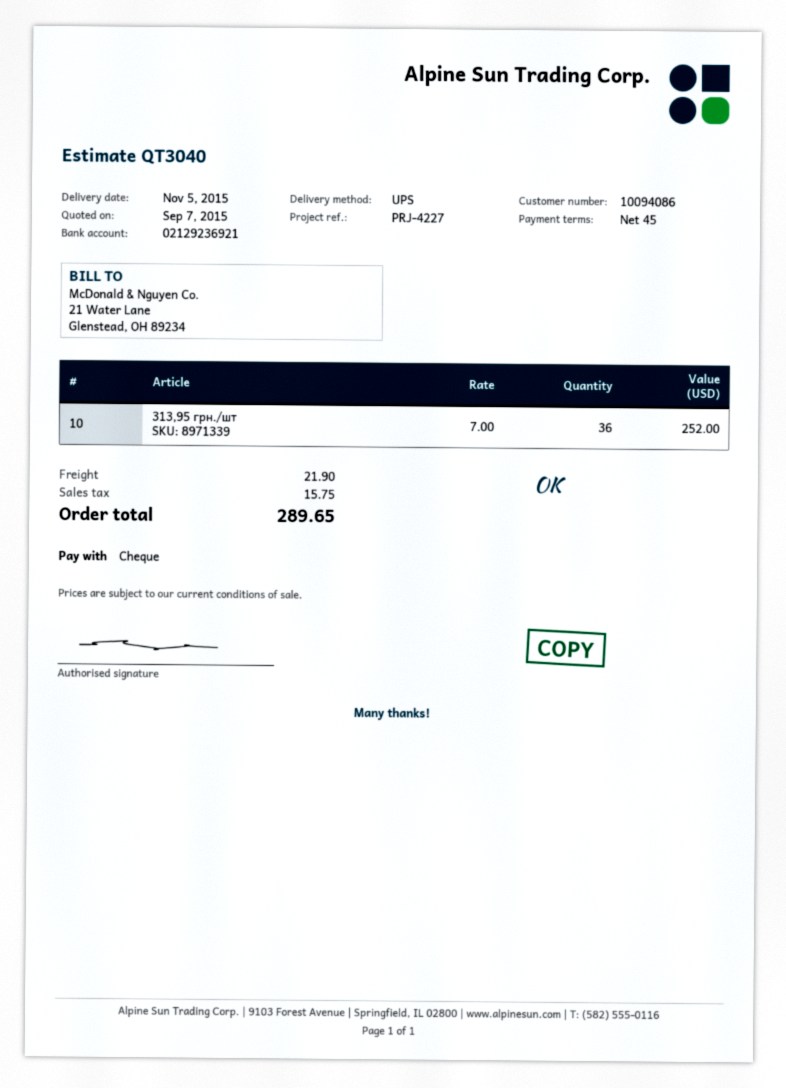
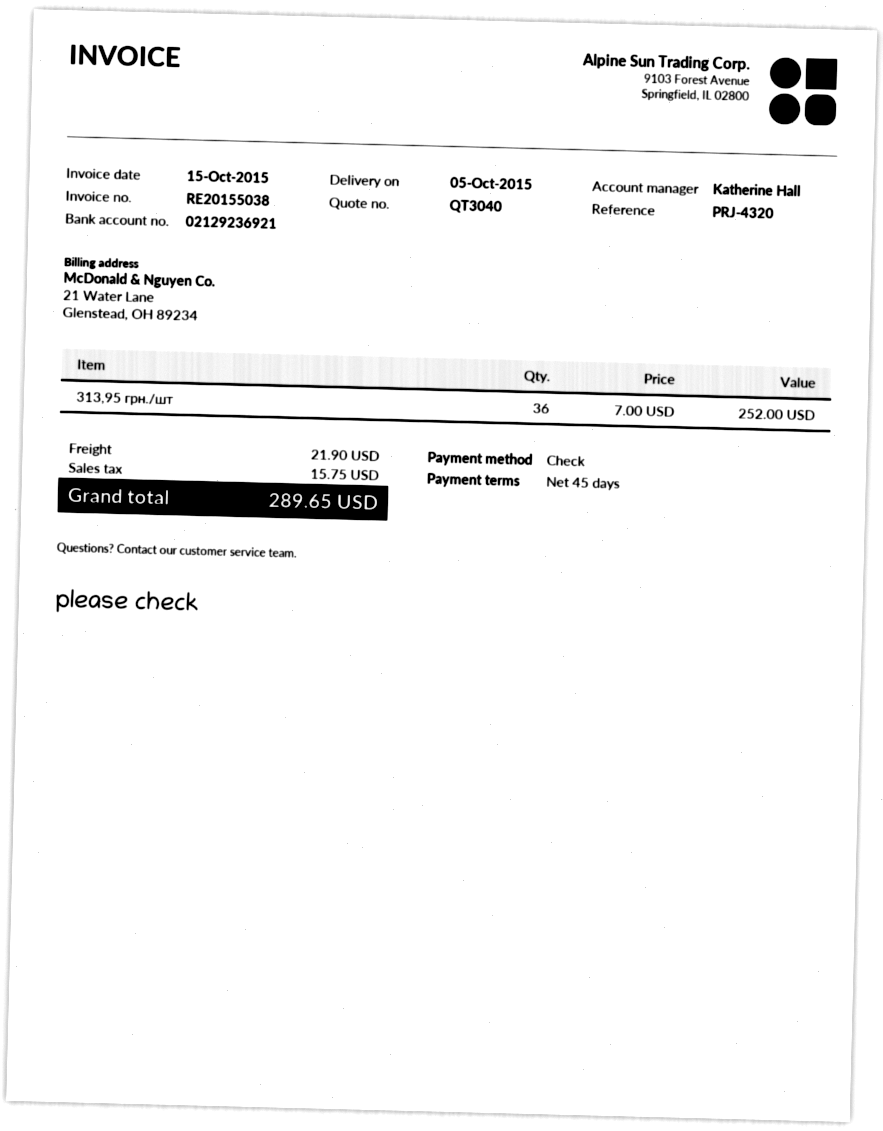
delivery date: 2015-11-05 -> 2015-10-05
reference: PRJ-4227 -> PRJ-4320

